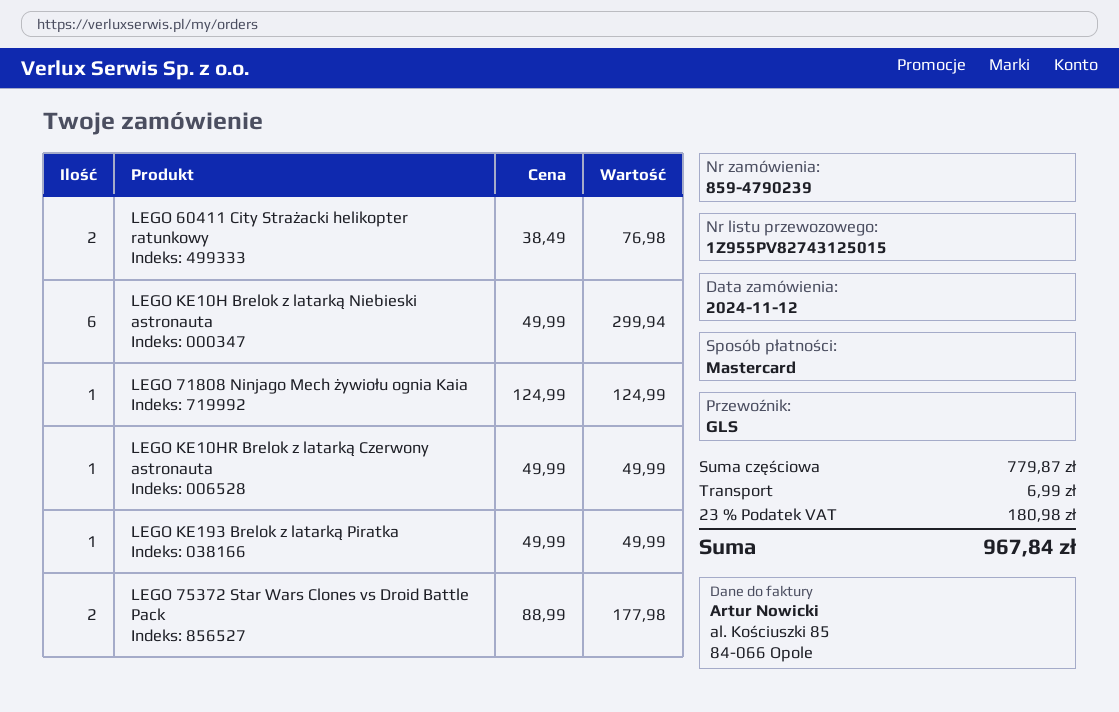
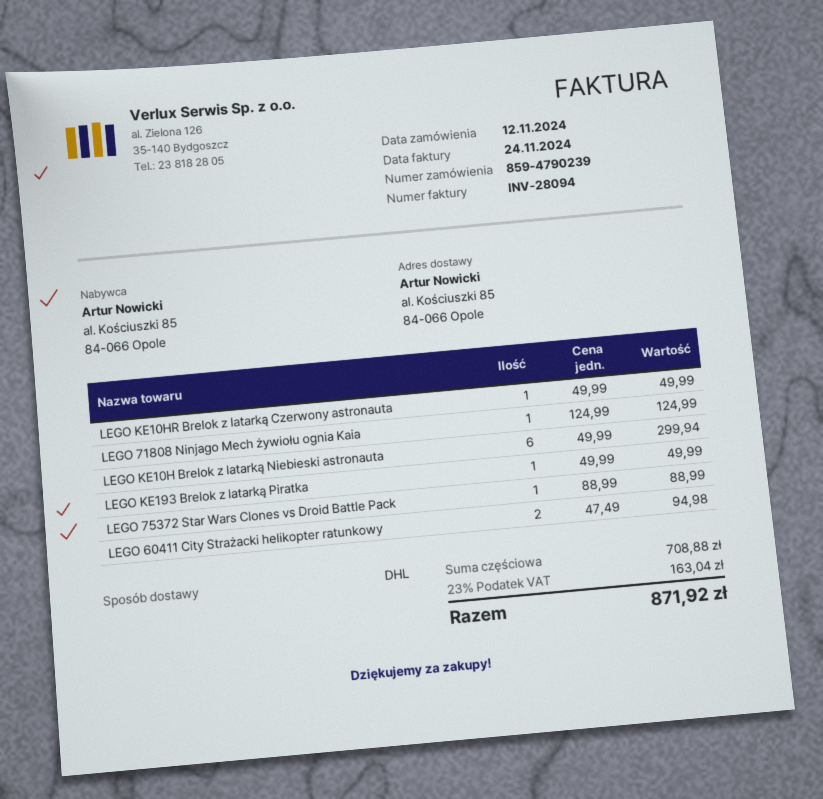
shipping method: GLS -> DHL
LEGO 60411 City Strażacki helikopter ratunkowy: 2 x 38.49 = 76.98 -> 2 x 47.49 = 94.98
LEGO 75372 Star Wars Clones vs Droid Battle Pack: 2 x 88.99 = 177.98 -> 1 x 88.99 = 88.99
subtotal: 779.87 -> 708.88
shipping: 6.99 -> none
tax: 23% = 180.98 -> 23% = 163.04
total: 967.84 -> 871.92

